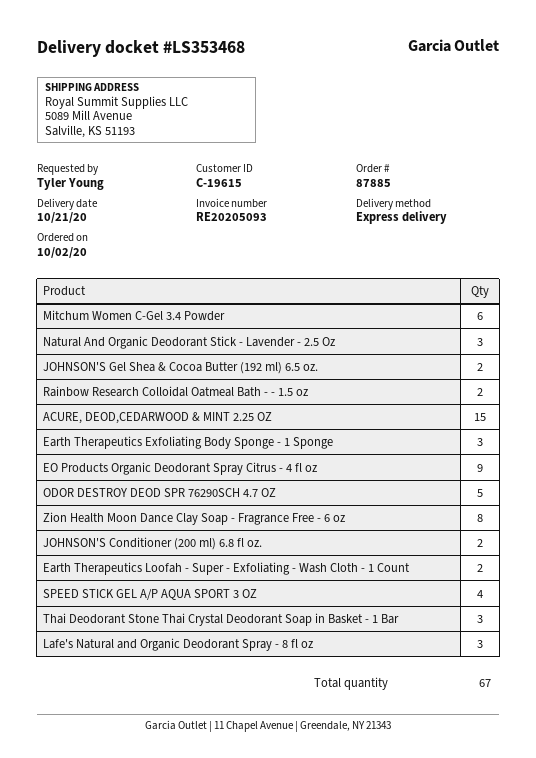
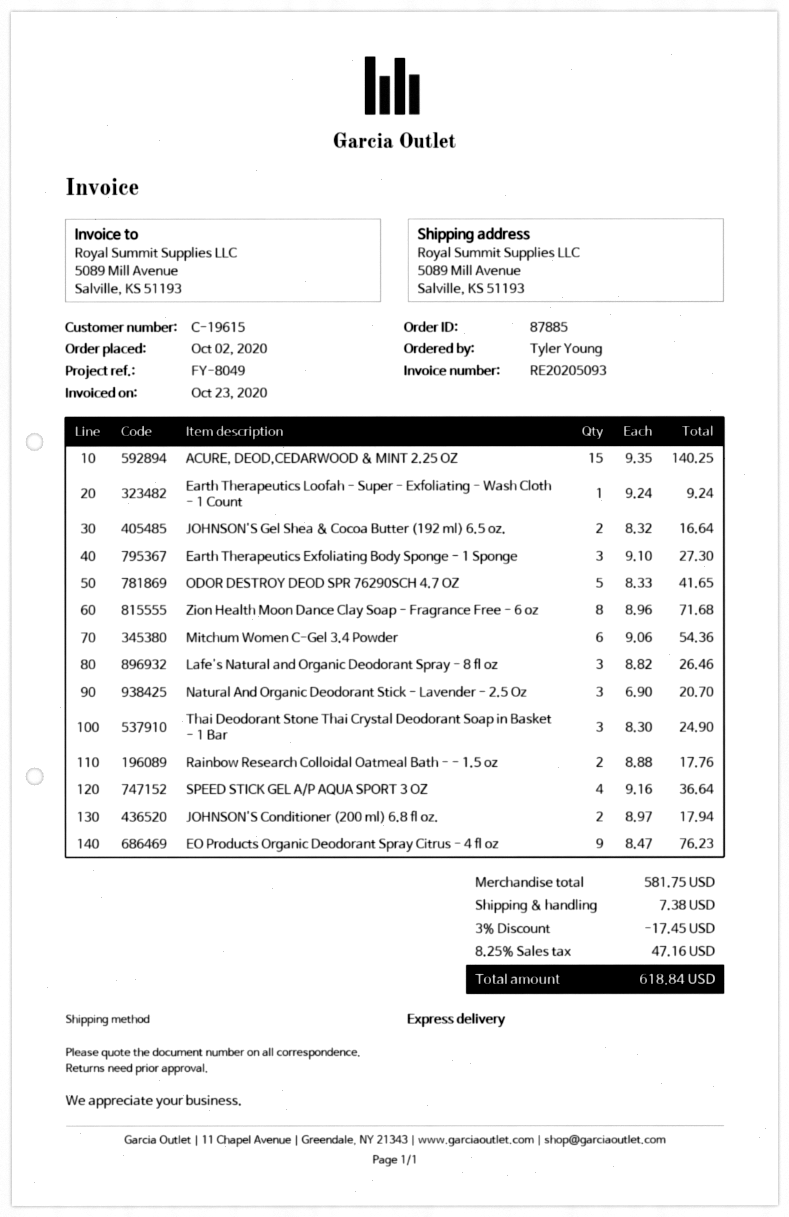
Earth Therapeutics Loofah - Super - Exfoliating - Wash Cloth - 1 Count: 2 -> 1

